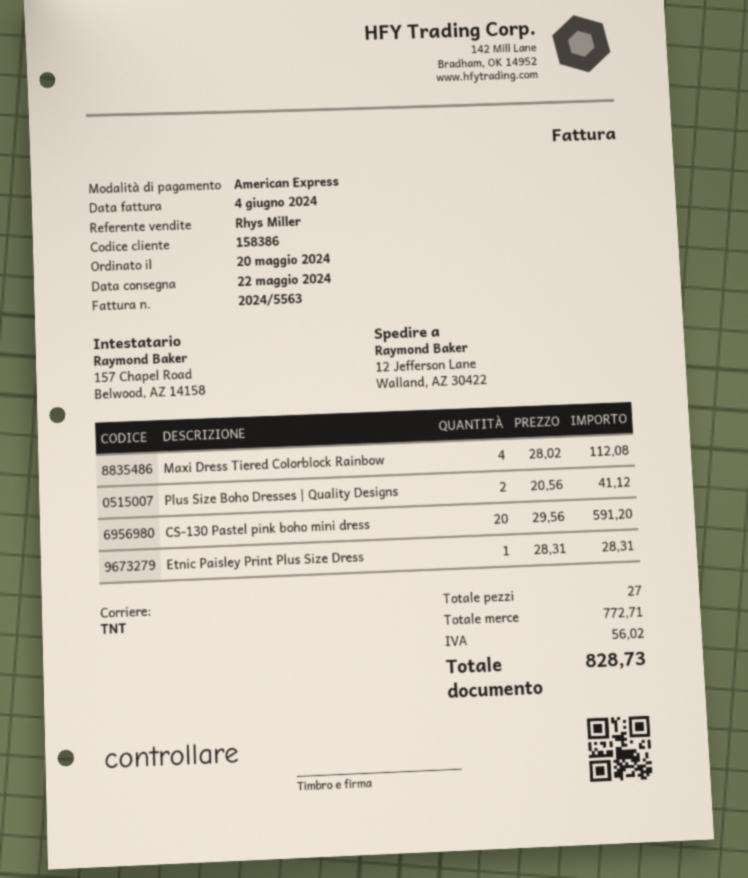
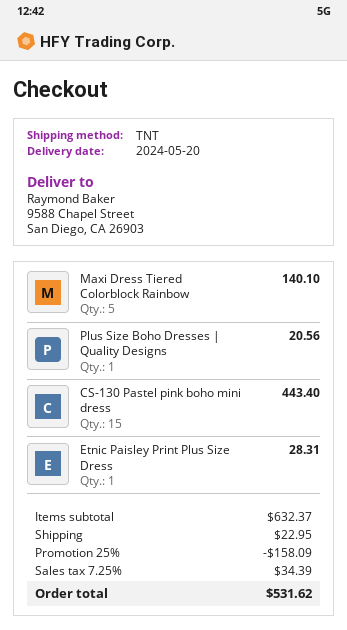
delivery date: 2024-05-22 -> 2024-05-20
ship to: 12 Jefferson Lane, Walland, AZ 30422 -> 9588 Chapel Street, San Diego, CA 26903
Maxi Dress Tiered Colorblock Rainbow: 4 for 112.08 -> 5 for 140.10
Plus Size Boho Dresses | Quality Designs: 2 for 41.12 -> 1 for 20.56
CS-130 Pastel pink boho mini dress: 20 for 591.20 -> 15 for 443.40
subtotal: 772.71 -> 632.37
discount: none -> 25% = 158.09
shipping: none -> 22.95
tax: 56.02 -> 34.39
total: 828.73 -> 531.62

